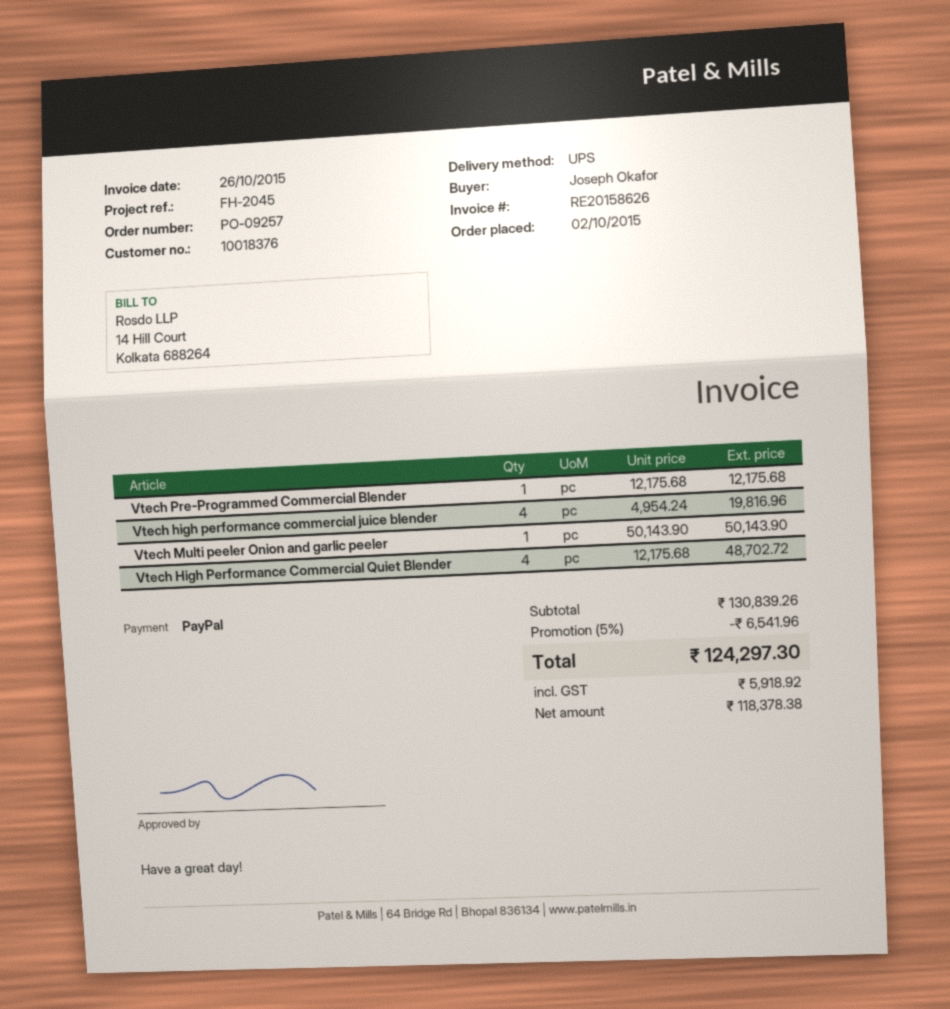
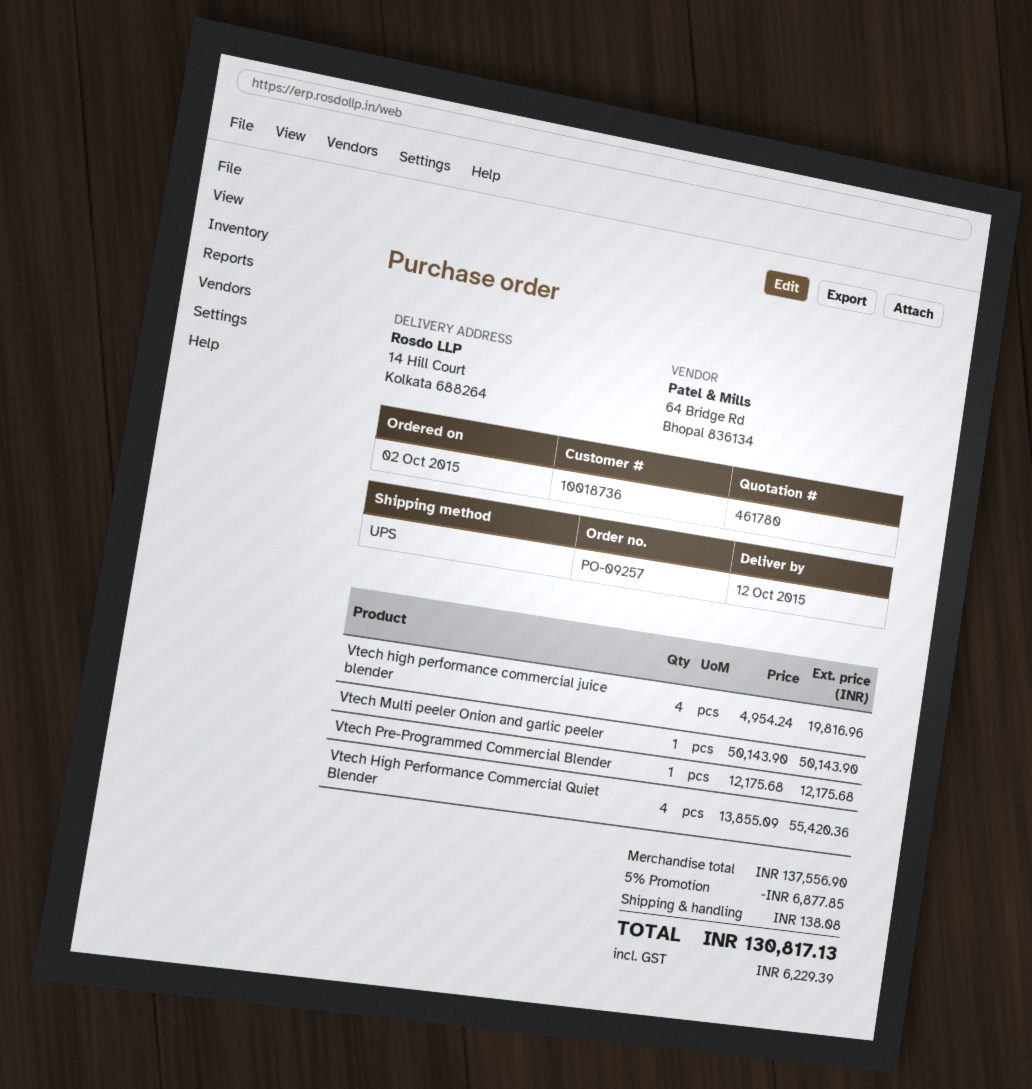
customer number: 10018376 -> 10018736
Vtech High Performance Commercial Quiet Blender: 4 x 12175.68 = 48702.72 -> 4 x 13855.09 = 55420.36
subtotal: 130839.26 -> 137556.90
discount: 5% = 6541.96 -> 5% = 6877.85
shipping: none -> 138.08
tax: 5918.92 -> 6229.39
total: 124297.30 -> 130817.13

